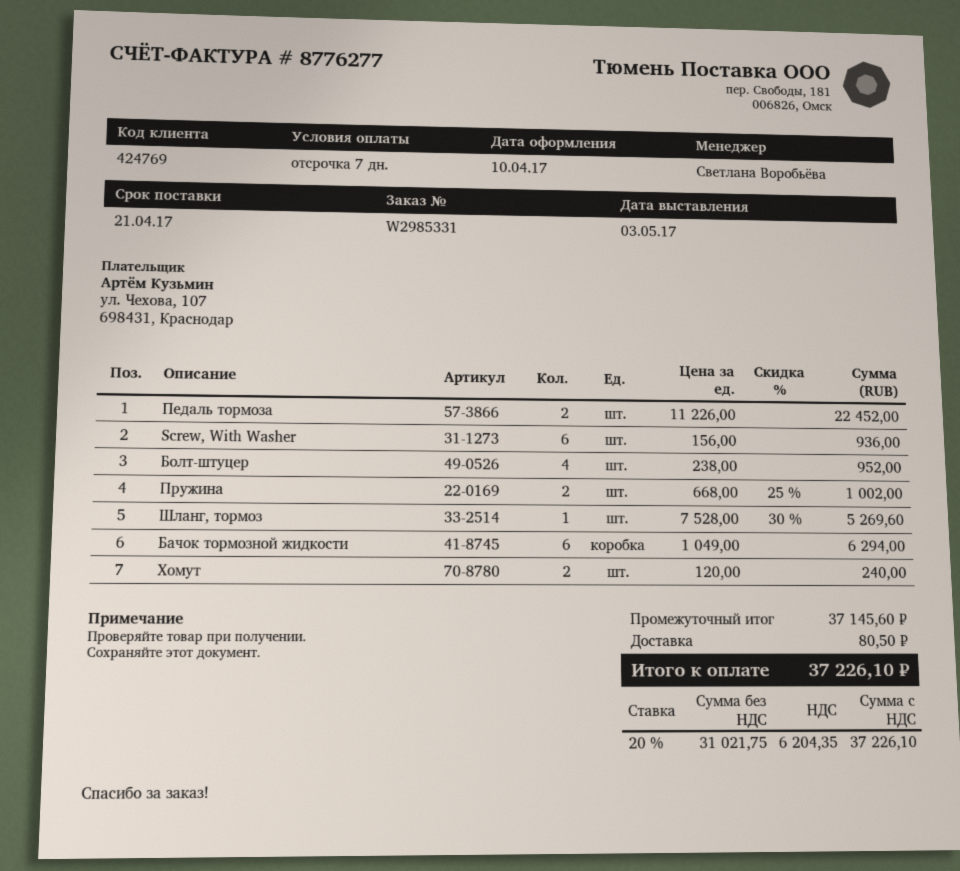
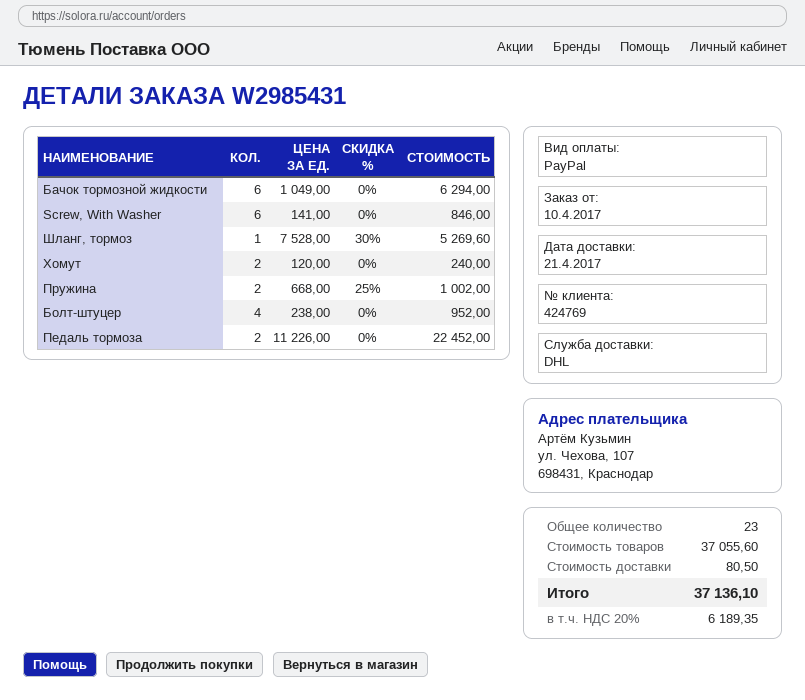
order number: W2985331 -> W2985431
Screw, With Washer: 6 x 156.00 = 936.00 -> 6 x 141.00 = 846.00
subtotal: 37145.60 -> 37055.60
tax: 20% = 6204.35 -> 20% = 6189.35
total: 37226.10 -> 37136.10

